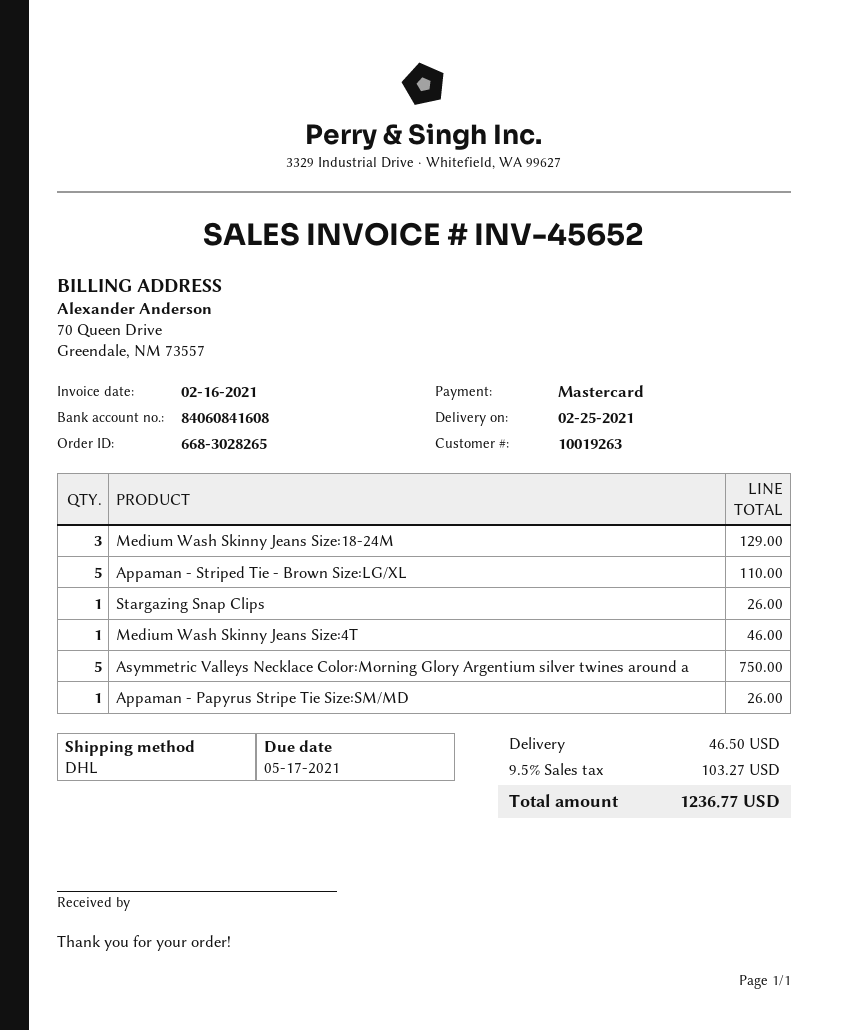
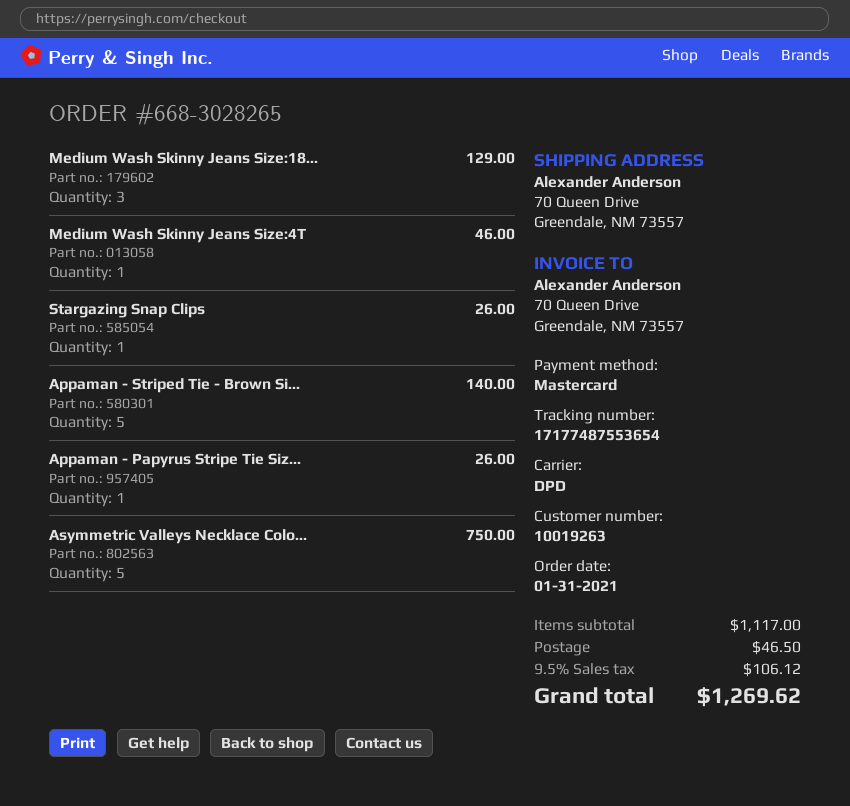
shipping method: DHL -> DPD
Appaman - Striped Tie - Brown Size:LG/XL: 5 for 110.00 -> 5 for 140.00
tax: 9.5% = 103.27 -> 9.5% = 106.12
total: 1236.77 -> 1269.62

